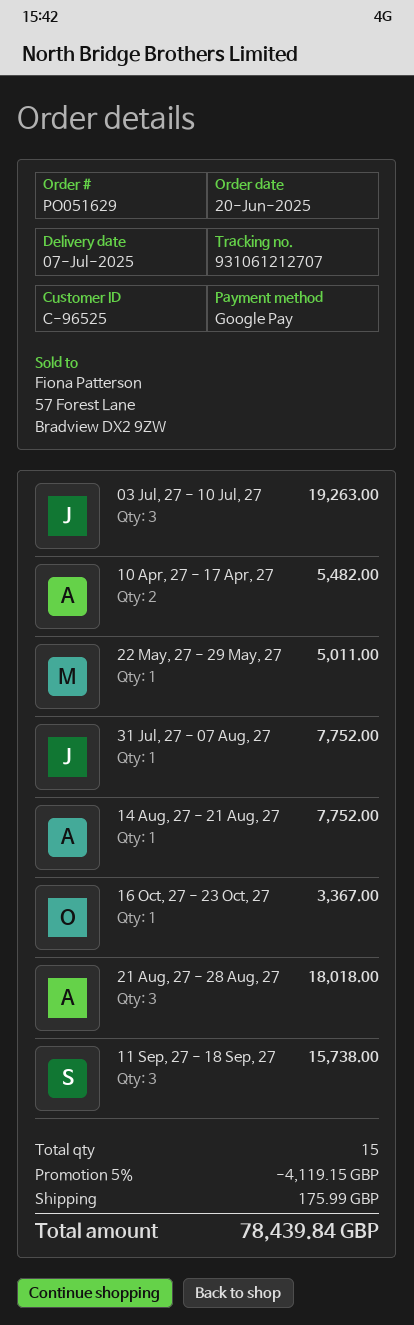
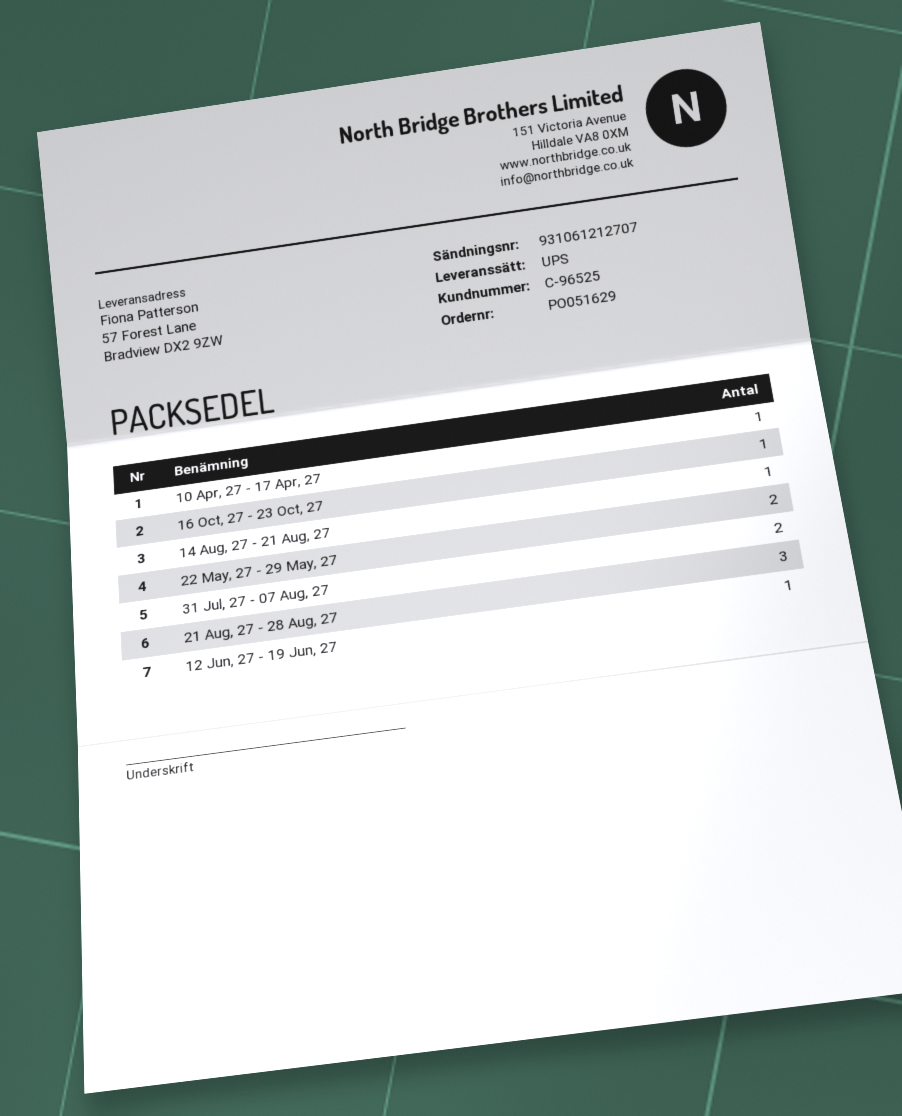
03 Jul, 27 - 10 Jul, 27: 3 -> none
10 Apr, 27 - 17 Apr, 27: 2 -> 1
22 May, 27 - 29 May, 27: 1 -> 2
31 Jul, 27 - 07 Aug, 27: 1 -> 2
11 Sep, 27 - 18 Sep, 27: 3 -> none
12 Jun, 27 - 19 Jun, 27: none -> 1

